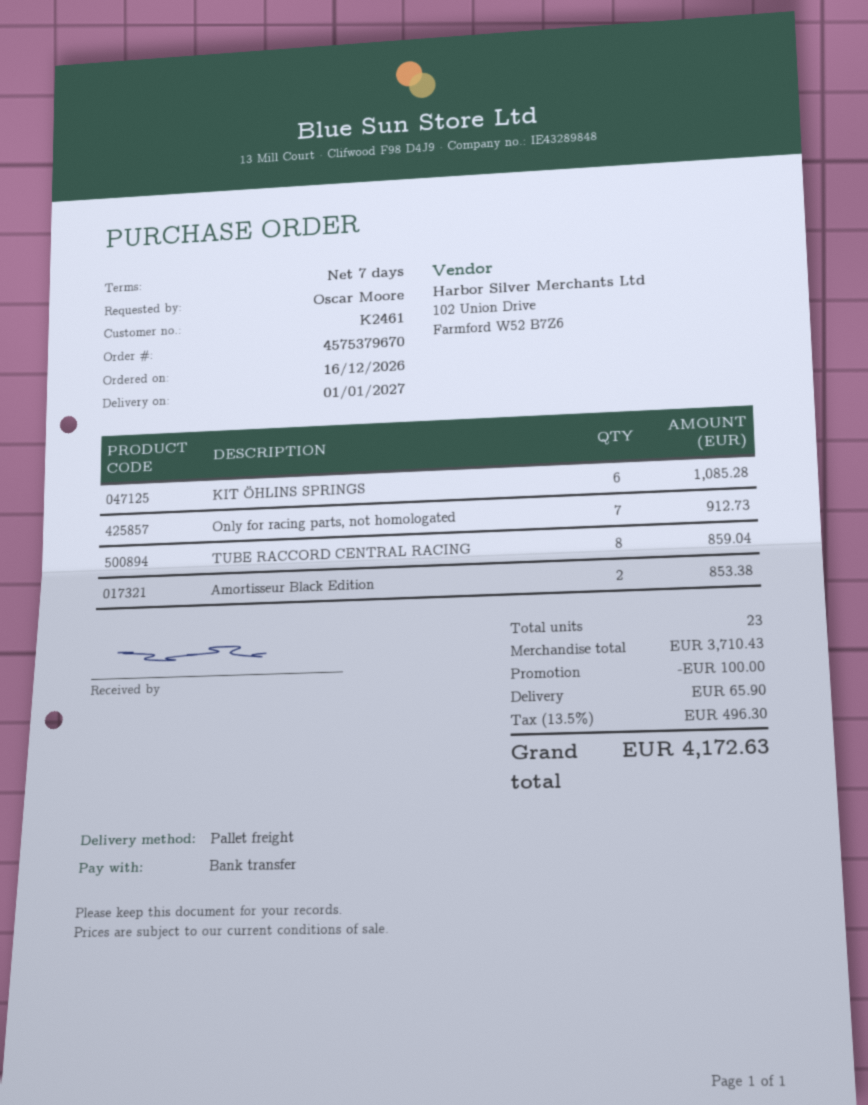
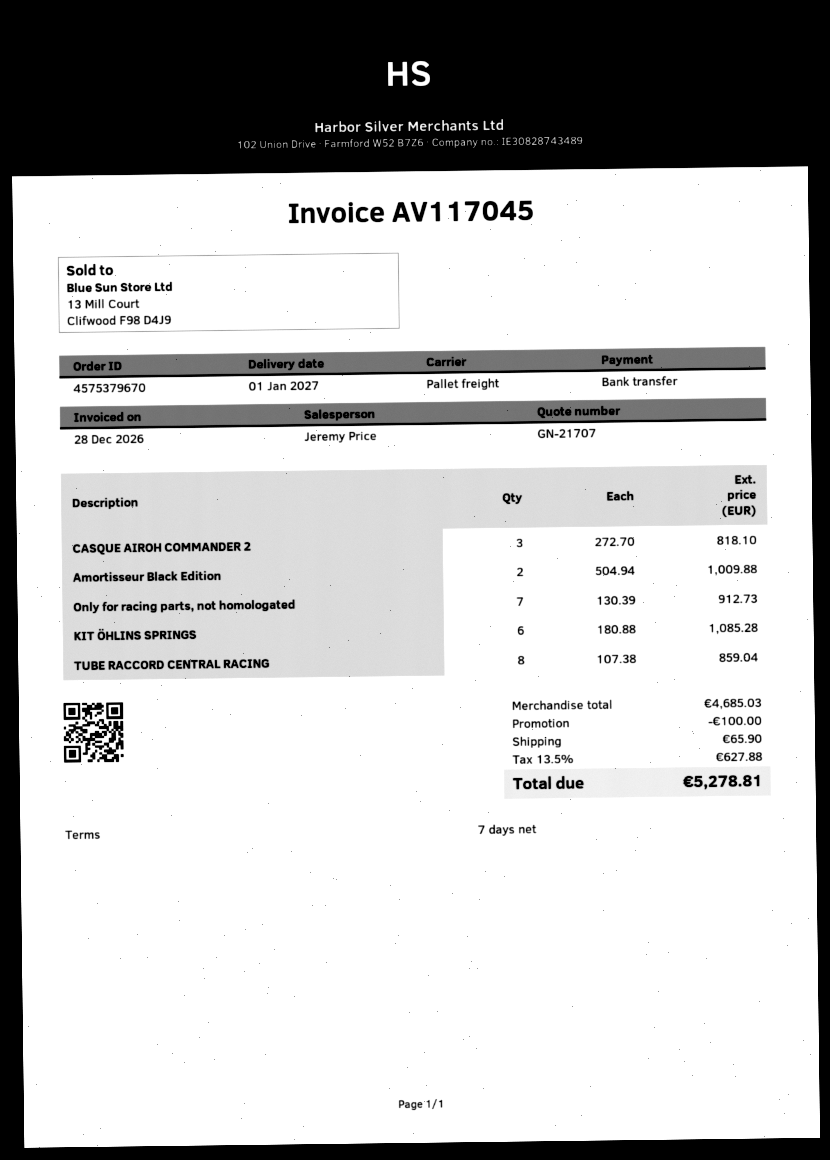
Amortisseur Black Edition: 2 for 853.38 -> 2 for 1009.88
CASQUE AIROH COMMANDER 2: none -> 3 for 818.10
subtotal: 3710.43 -> 4685.03
tax: 13.5% = 496.30 -> 13.5% = 627.88
total: 4172.63 -> 5278.81

